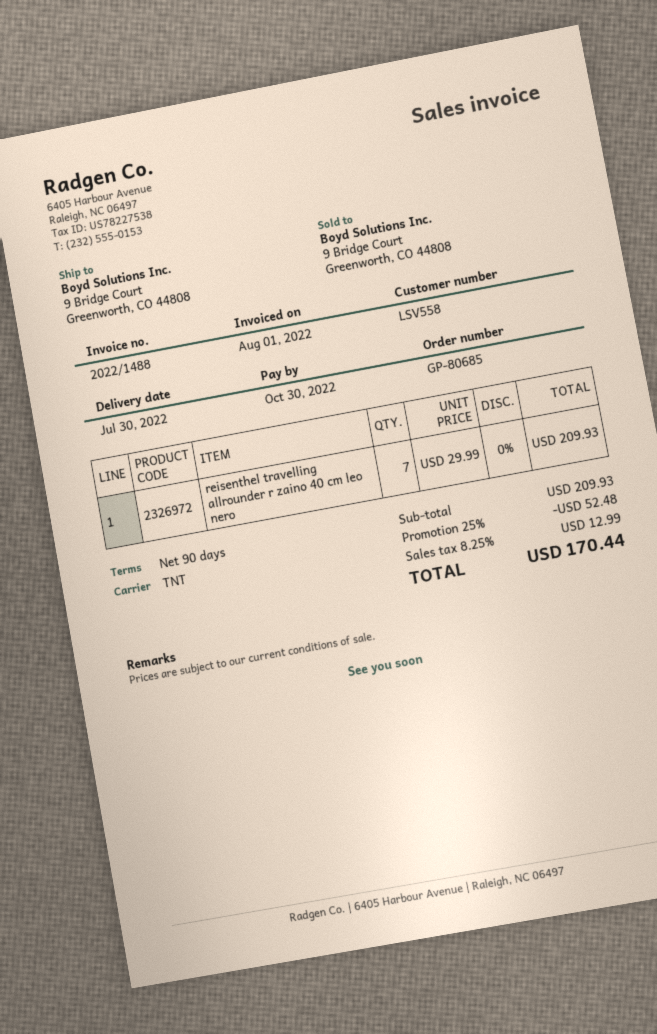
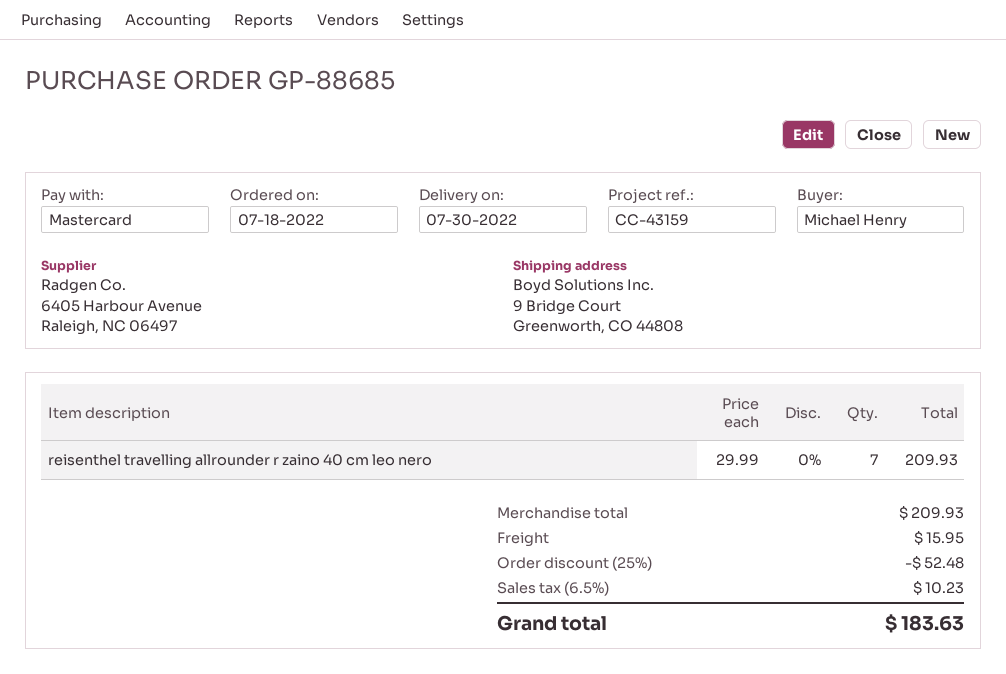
order number: GP-80685 -> GP-88685
shipping: none -> 15.95
tax: 8.25% = 12.99 -> 6.5% = 10.23
total: 170.44 -> 183.63

